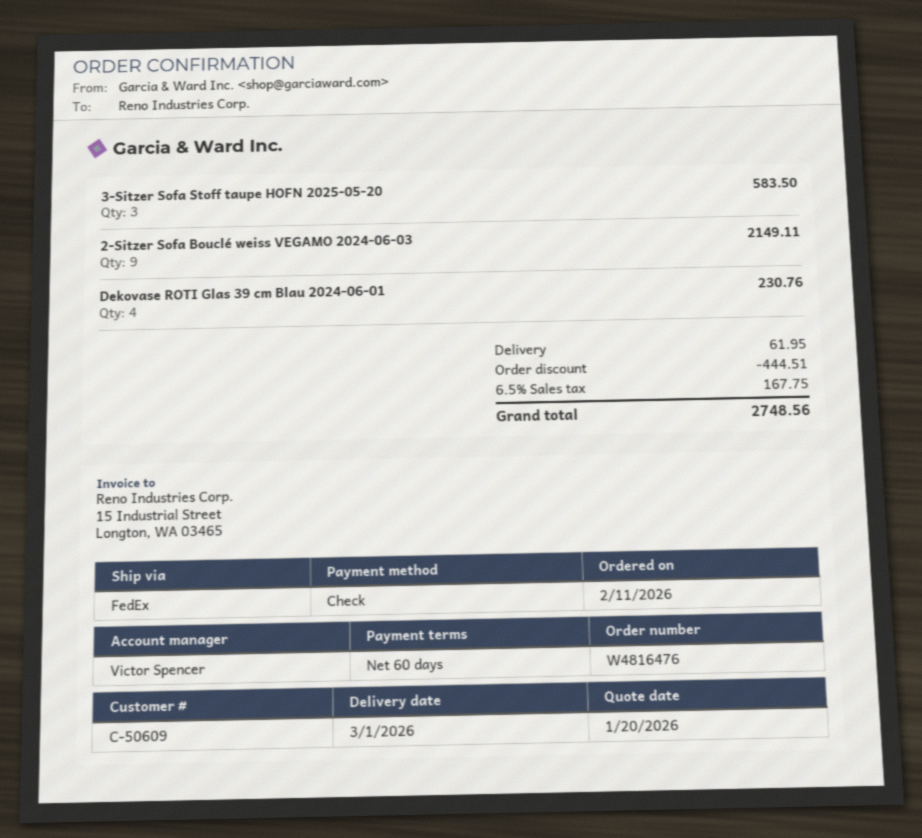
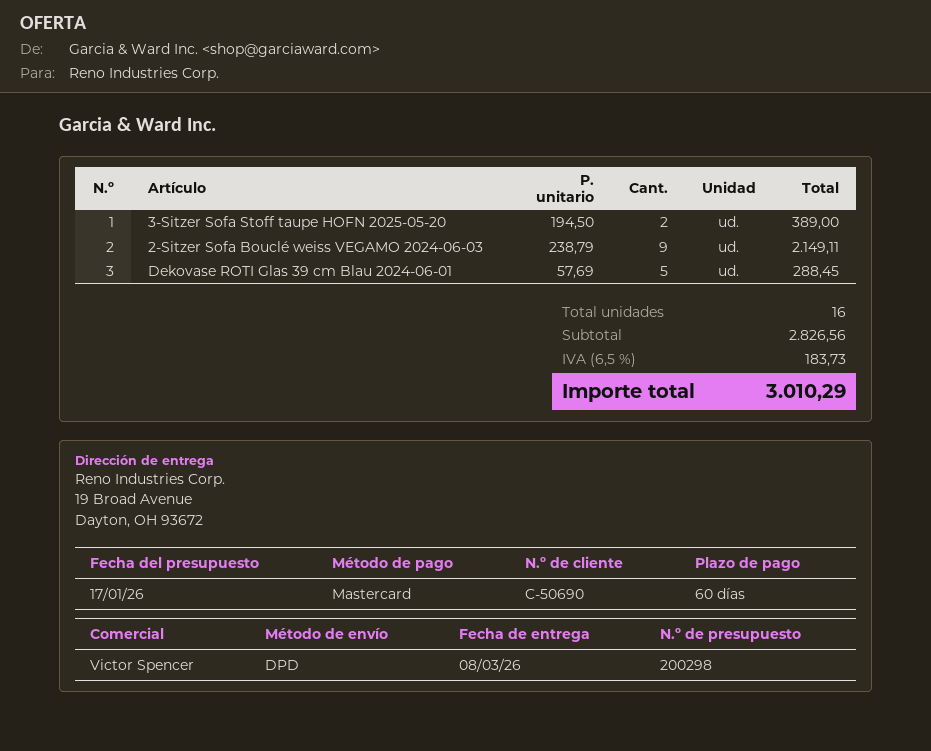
quote date: 2026-01-20 -> 2026-01-17
delivery date: 2026-03-01 -> 2026-03-08
customer number: C-50609 -> C-50690
payment method: cheque -> Mastercard
shipping method: FedEx -> DPD
3-Sitzer Sofa Stoff taupe HOFN 2025-05-20: 3 for 583.50 -> 2 for 389.00
Dekovase ROTI Glas 39 cm Blau 2024-06-01: 4 for 230.76 -> 5 for 288.45
discount: 444.51 -> none
shipping: 61.95 -> none
tax: 6.5% = 167.75 -> 6.5% = 183.73
total: 2748.56 -> 3010.29

